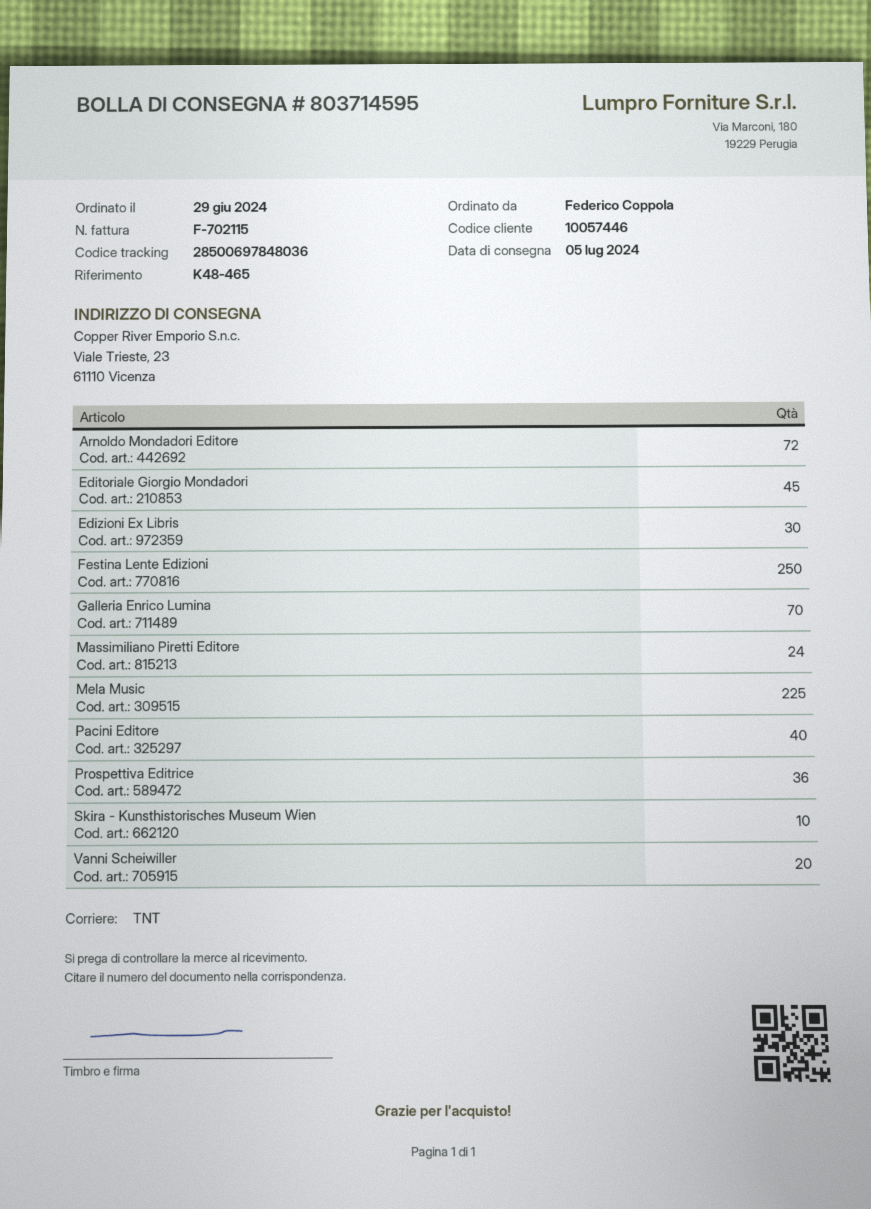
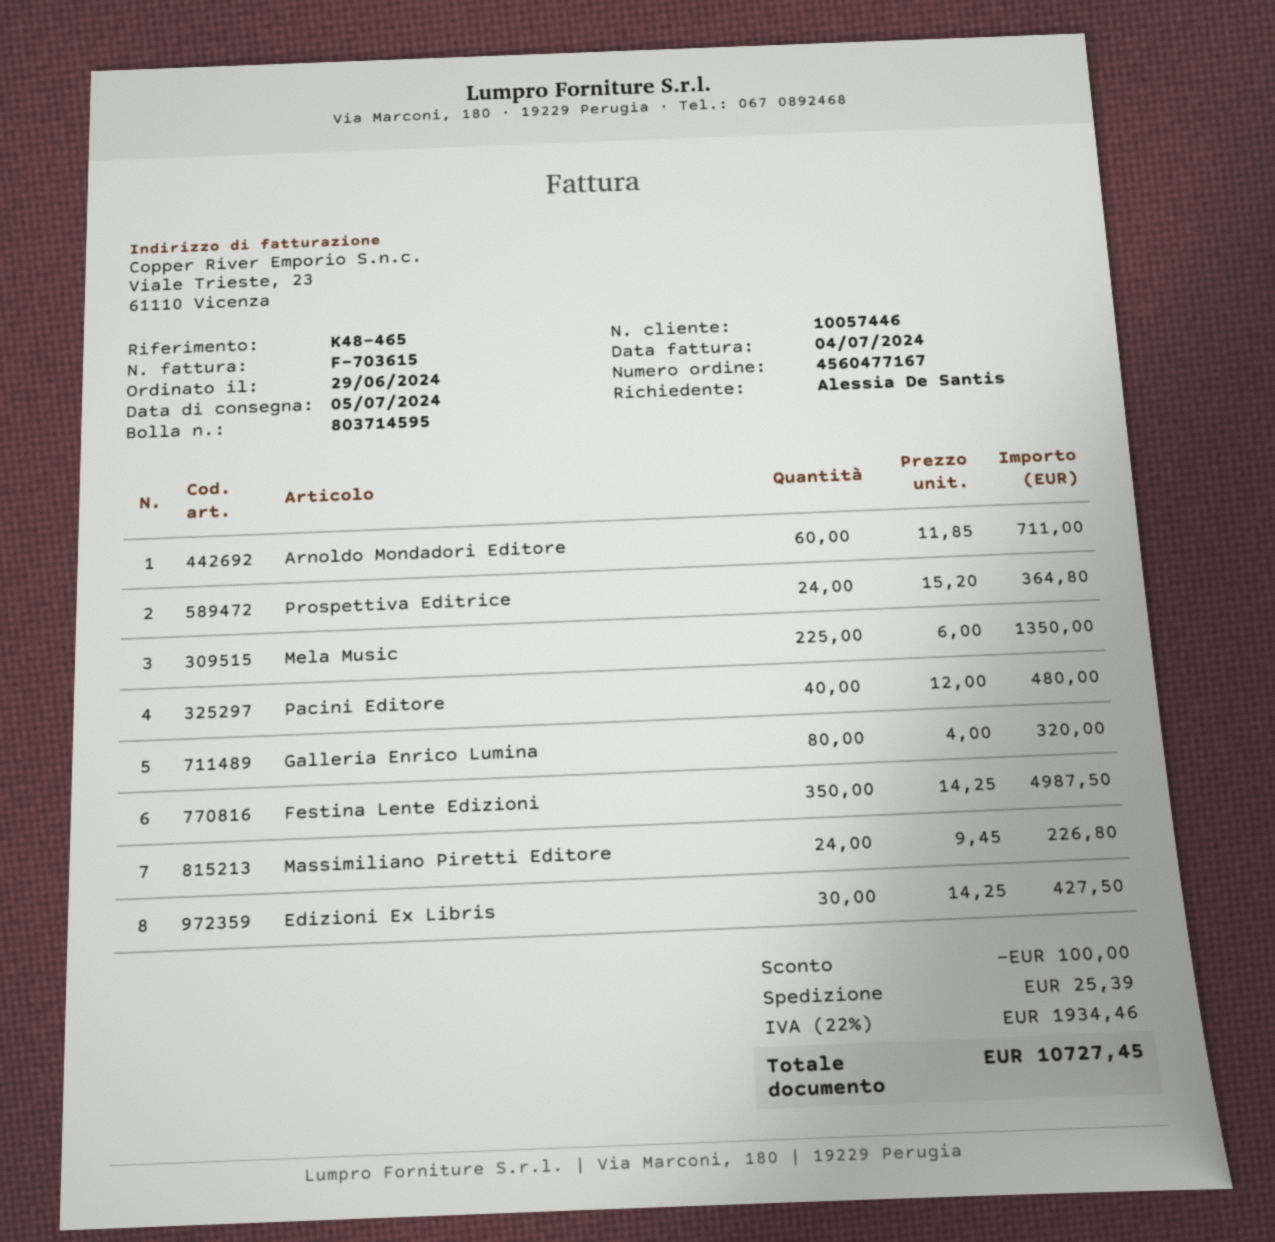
invoice number: F-702115 -> F-703615
ordered by: Federico Coppola -> Alessia De Santis
Arnoldo Mondadori Editore: 72 -> 60
Editoriale Giorgio Mondadori: 45 -> none
Festina Lente Edizioni: 250 -> 350
Galleria Enrico Lumina: 70 -> 80
Prospettiva Editrice: 36 -> 24
Skira - Kunsthistorisches Museum Wien: 10 -> none
Vanni Scheiwiller: 20 -> none

